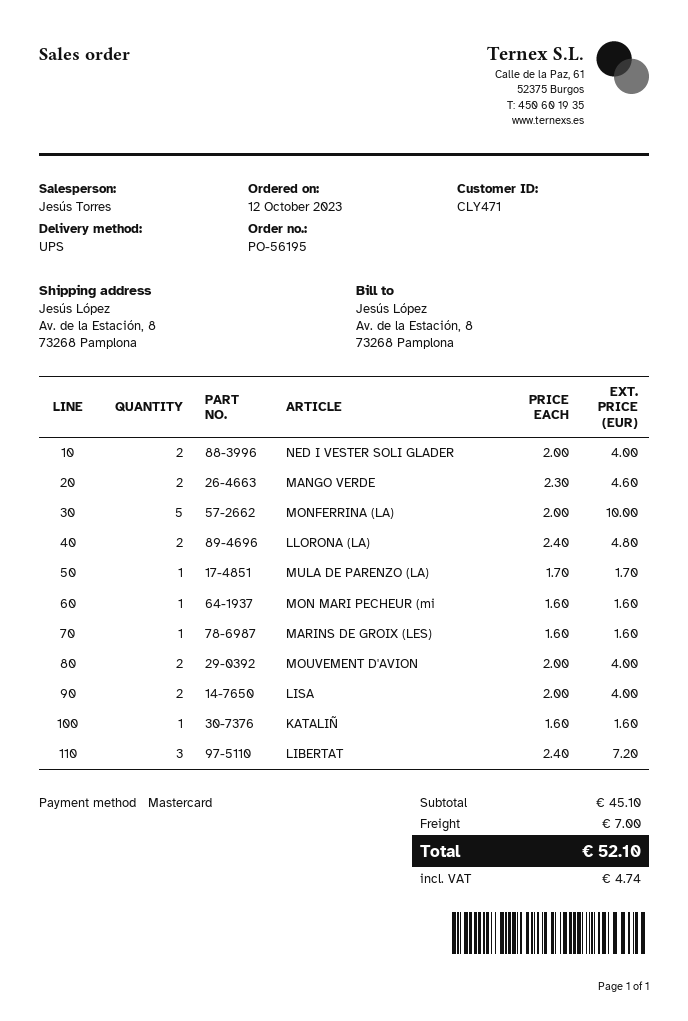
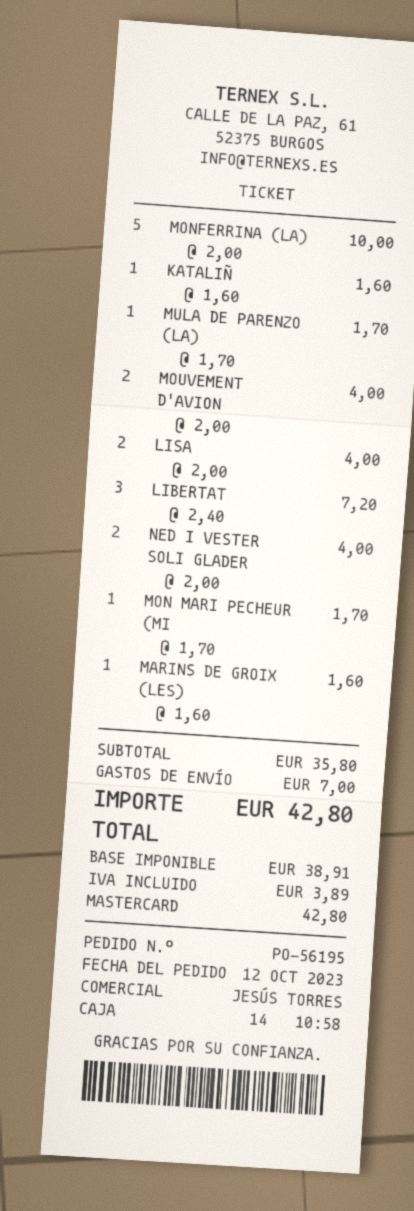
MANGO VERDE: 2 x 2.30 = 4.60 -> none
LLORONA (LA): 2 x 2.40 = 4.80 -> none
MON MARI PECHEUR (mi: 1 x 1.60 = 1.60 -> 1 x 1.70 = 1.70
subtotal: 45.10 -> 35.80
tax: 4.74 -> 3.89
total: 52.10 -> 42.80

